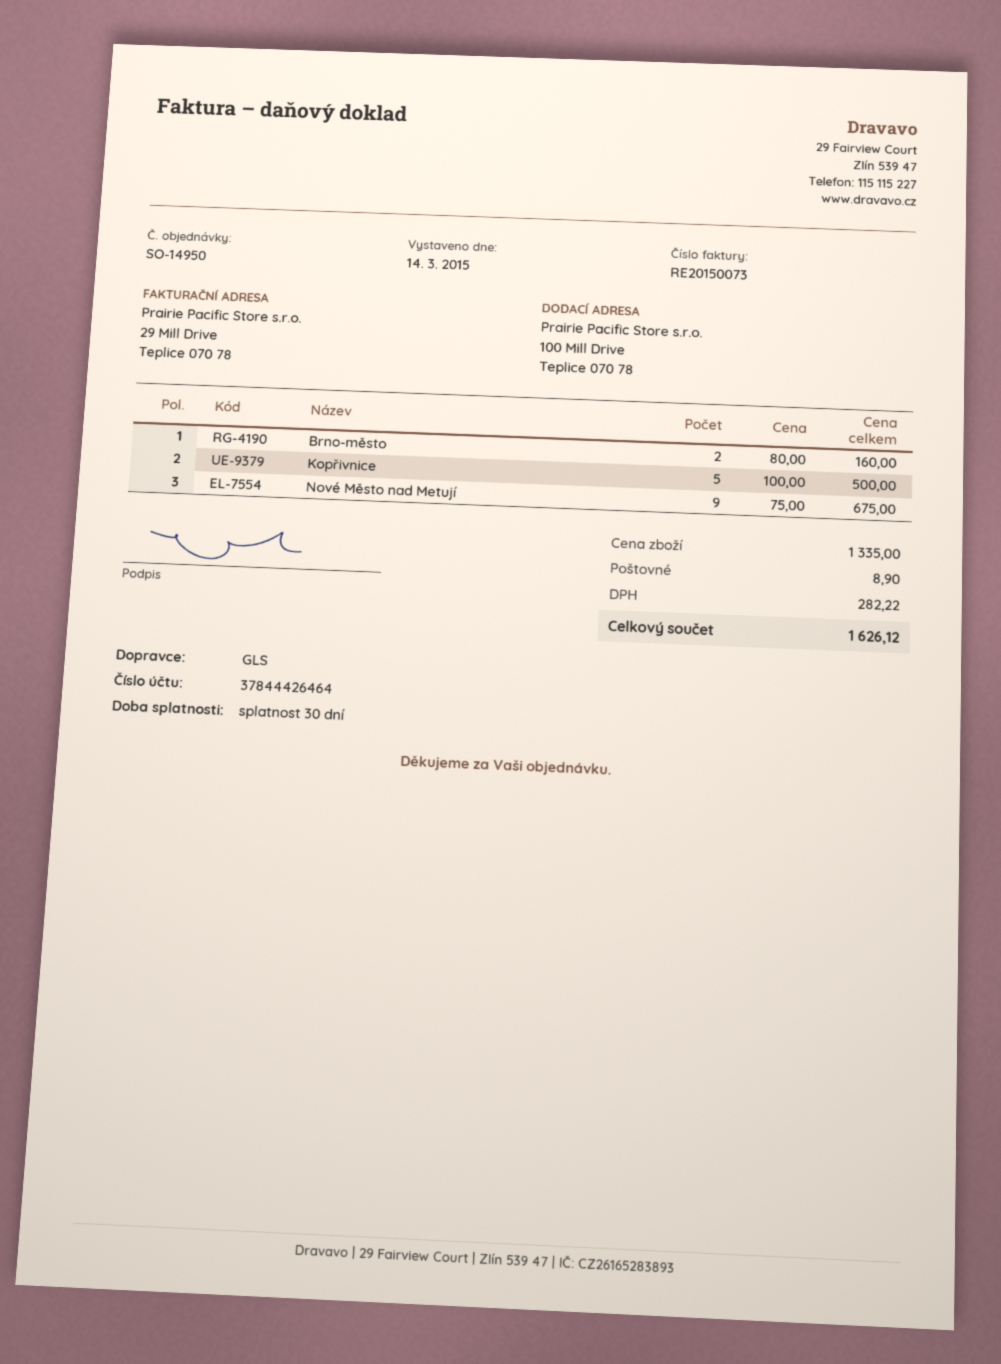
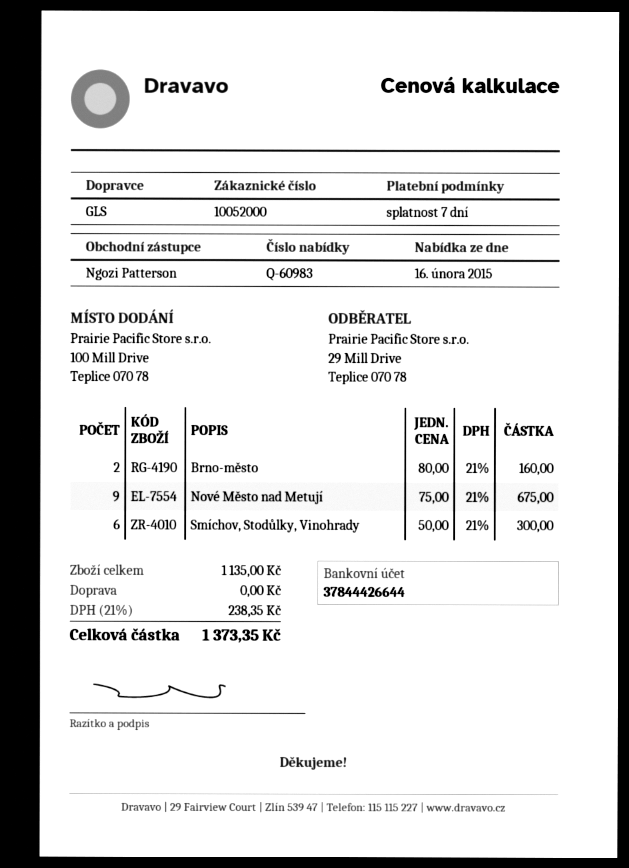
payment terms: 30 days -> 7 days
bank account: 37844426464 -> 37844426644
Kopřivnice: 5 x 100.00 = 500.00 -> none
Smíchov, Stodůlky, Vinohrady: none -> 6 x 50.00 = 300.00
subtotal: 1335.00 -> 1135.00
shipping: 8.90 -> 0.00
tax: 282.22 -> 238.35
total: 1626.12 -> 1373.35

